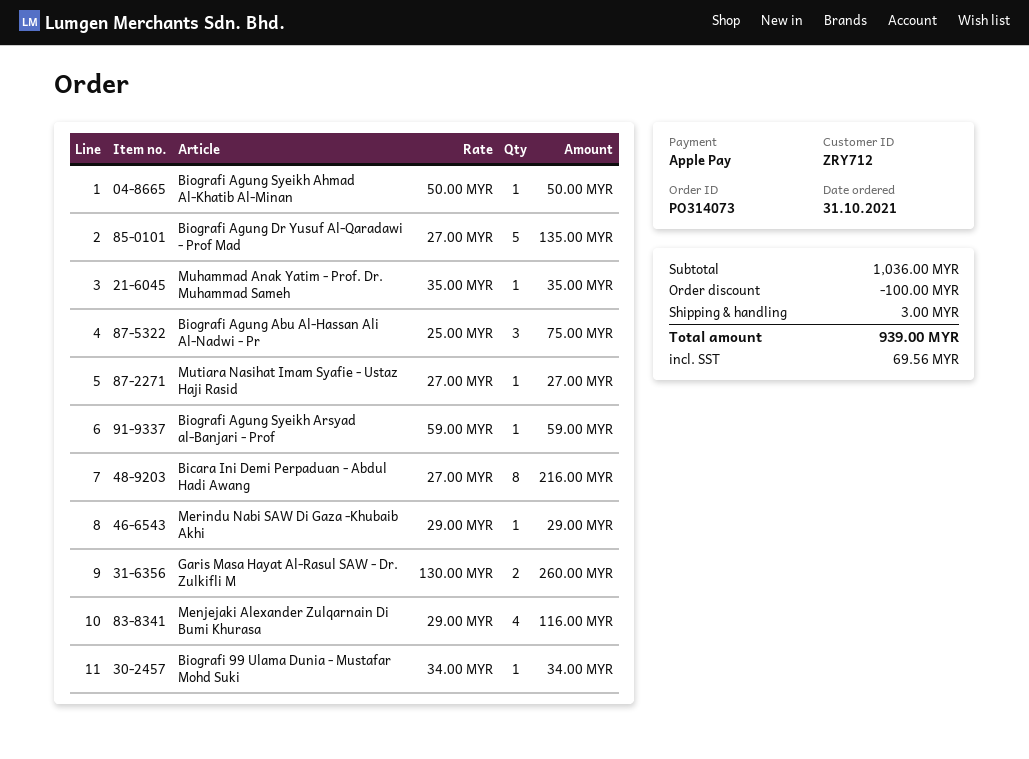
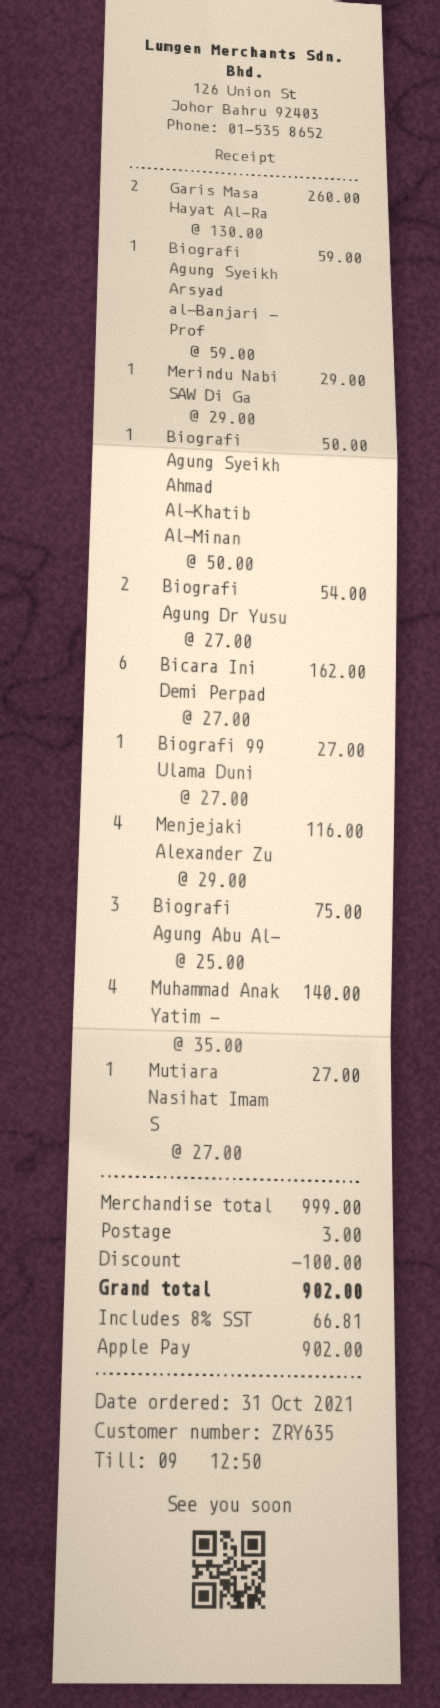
customer number: ZRY712 -> ZRY635
Biografi Agung Dr Yusuf Al-Qaradawi - Prof Mad: 5 x 27.00 = 135.00 -> 2 x 27.00 = 54.00
Muhammad Anak Yatim - Prof. Dr. Muhammad Sameh: 1 x 35.00 = 35.00 -> 4 x 35.00 = 140.00
Bicara Ini Demi Perpaduan - Abdul Hadi Awang: 8 x 27.00 = 216.00 -> 6 x 27.00 = 162.00
Biografi 99 Ulama Dunia - Mustafar Mohd Suki: 1 x 34.00 = 34.00 -> 1 x 27.00 = 27.00
subtotal: 1036.00 -> 999.00
tax: 69.56 -> 66.81
total: 939.00 -> 902.00

